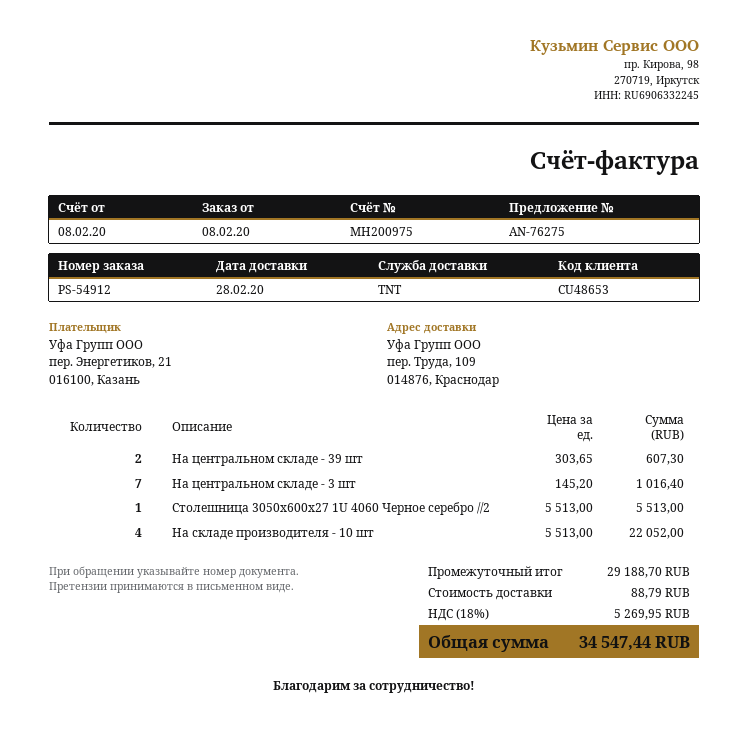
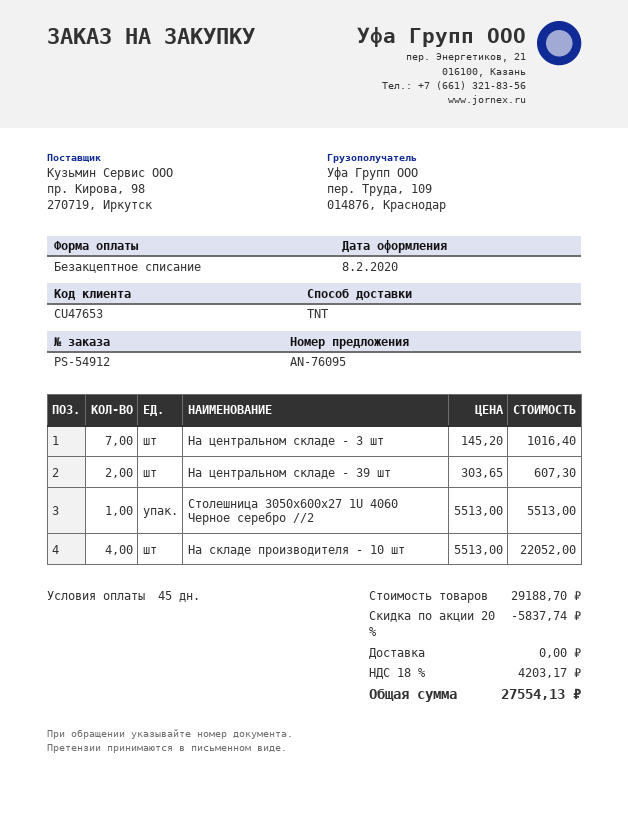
quote number: AN-76275 -> AN-76095
customer number: CU48653 -> CU47653
discount: none -> 20% = 5837.74
shipping: 88.79 -> 0.00
tax: 18% = 5269.95 -> 18% = 4203.17
total: 34547.44 -> 27554.13

